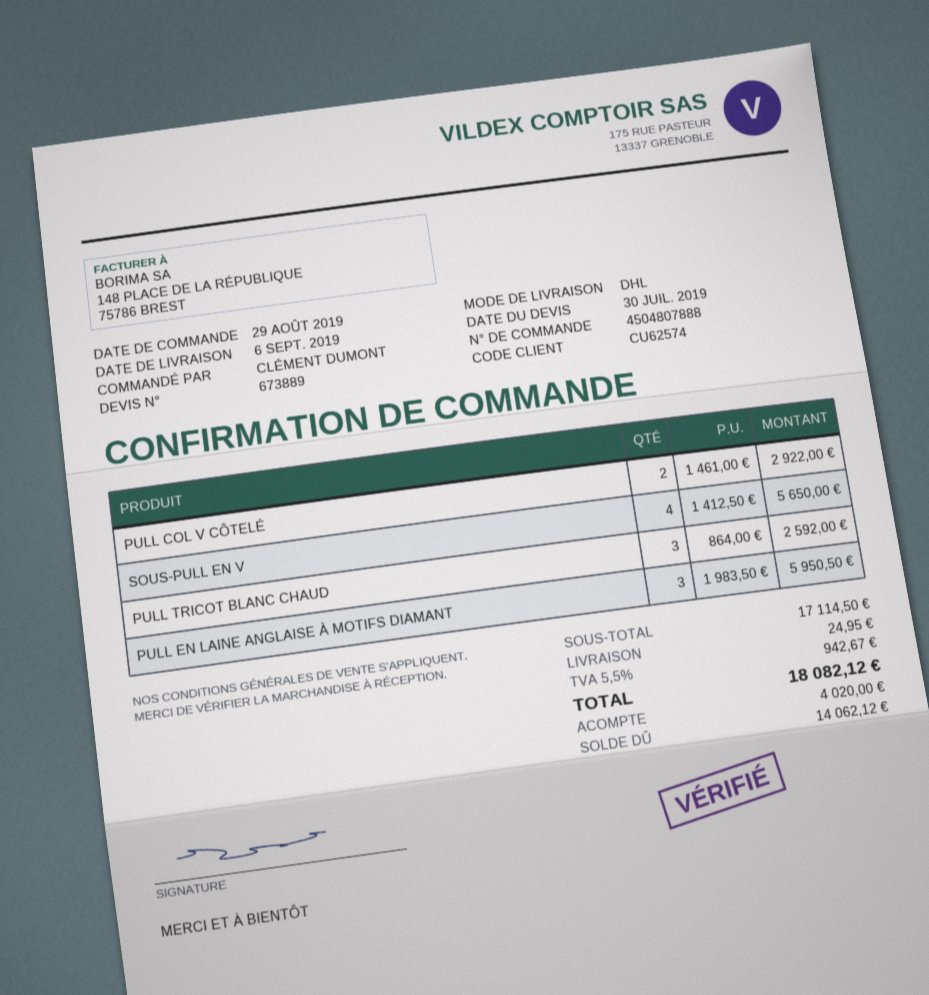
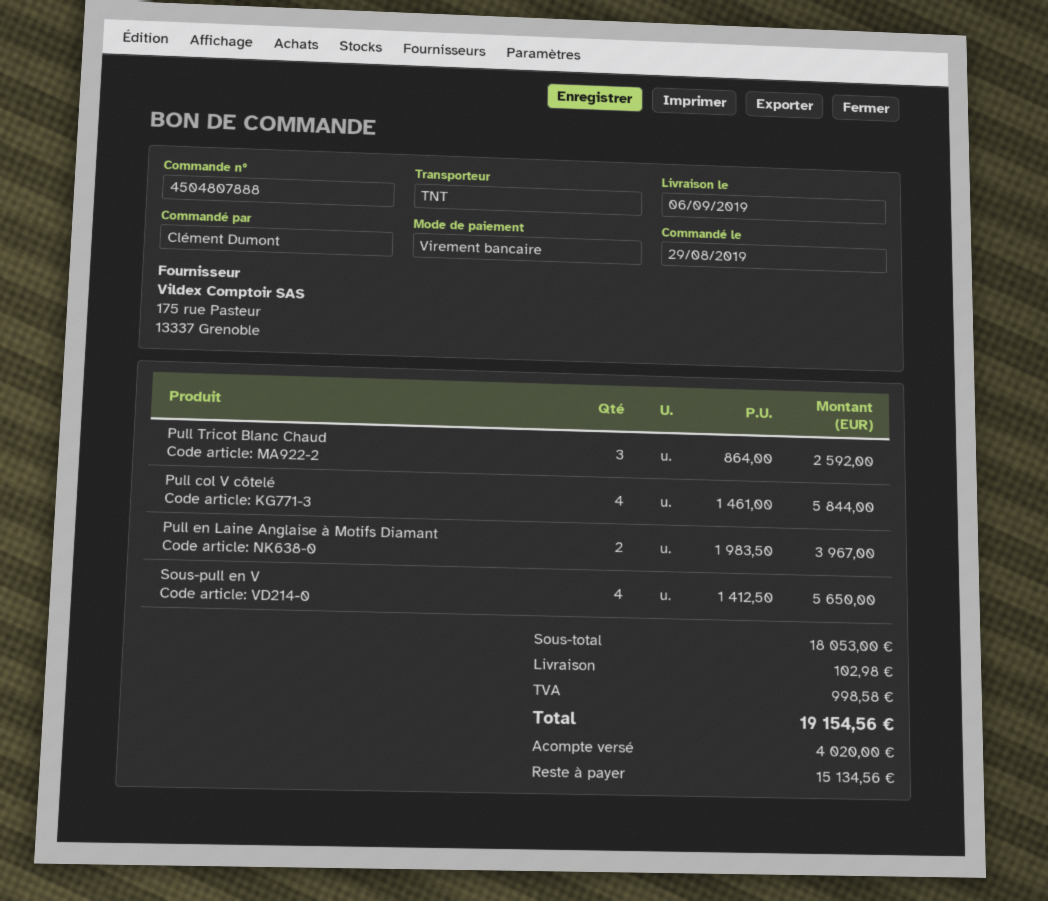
shipping method: DHL -> TNT
PULL COL V CÔTELÉ: 2 x 1461.00 = 2922.00 -> 4 x 1461.00 = 5844.00
PULL EN LAINE ANGLAISE À MOTIFS DIAMANT: 3 x 1983.50 = 5950.50 -> 2 x 1983.50 = 3967.00
subtotal: 17114.50 -> 18053.00
shipping: 24.95 -> 102.98
tax: 942.67 -> 998.58
total: 18082.12 -> 19154.56
balance: 14062.12 -> 15134.56

